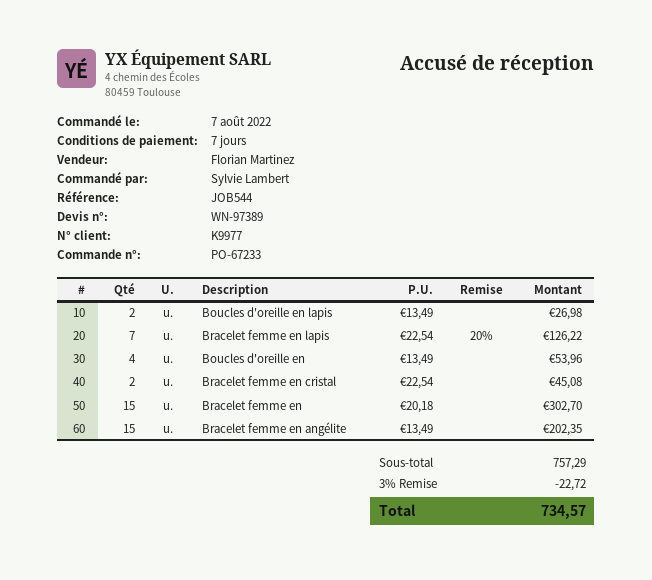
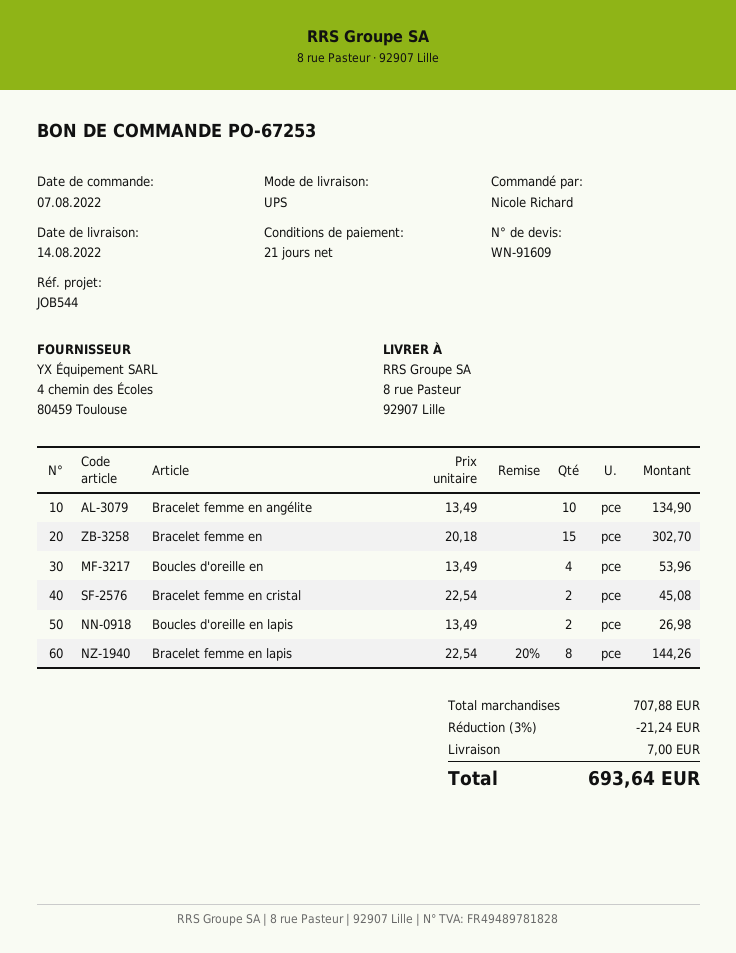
quote number: WN-97389 -> WN-91609
order number: PO-67233 -> PO-67253
payment terms: 7 days -> 21 days
ordered by: Sylvie Lambert -> Nicole Richard
Bracelet femme en lapis: 7 x 22.54 - 20% = 126.22 -> 8 x 22.54 - 20% = 144.26
Bracelet femme en angélite: 15 x 13.49 = 202.35 -> 10 x 13.49 = 134.90
subtotal: 757.29 -> 707.88
discount: 3% = 22.72 -> 3% = 21.24
shipping: none -> 7.00
total: 734.57 -> 693.64

